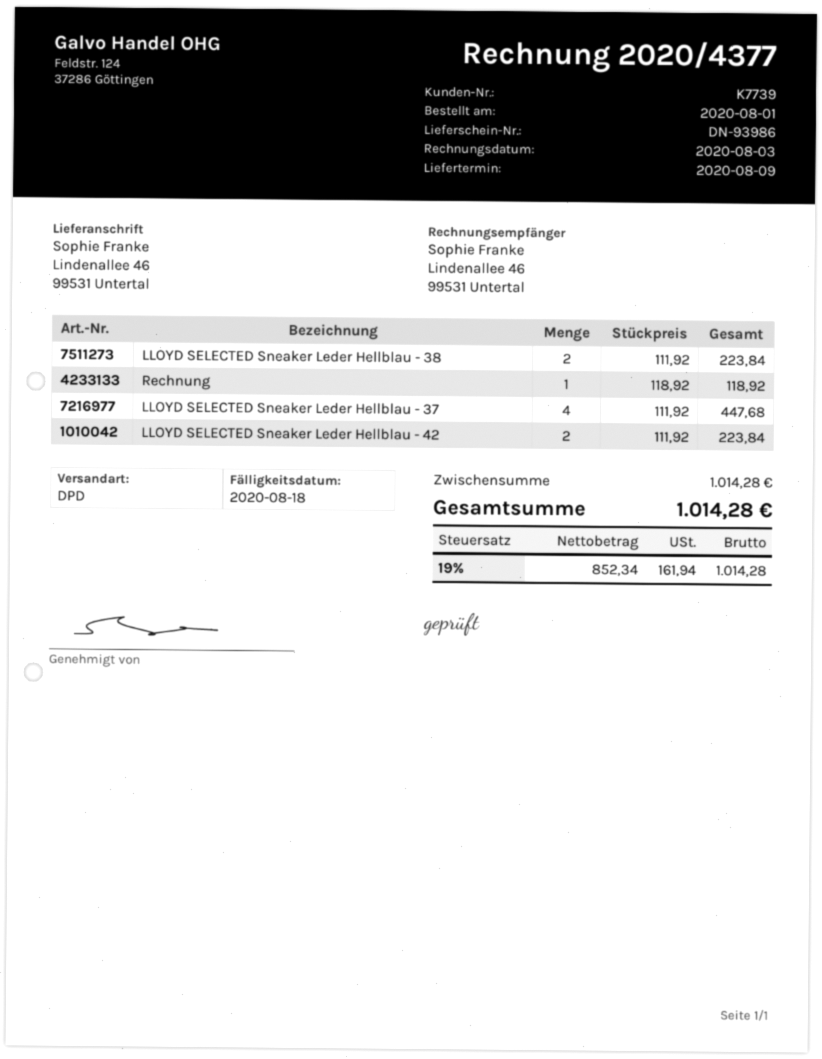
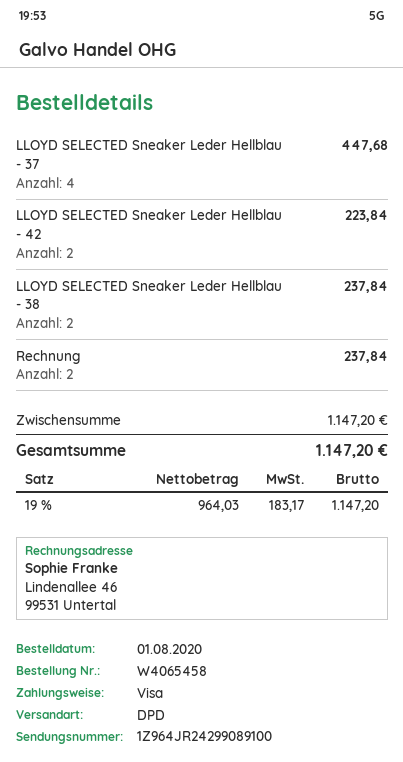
LLOYD SELECTED Sneaker Leder Hellblau - 38: 2 for 223.84 -> 2 for 237.84
Rechnung: 1 for 118.92 -> 2 for 237.84
subtotal: 1014.28 -> 1147.20
net: 852.34 -> 964.03
tax: 19% = 161.94 -> 19% = 183.17
total: 1014.28 -> 1147.20

